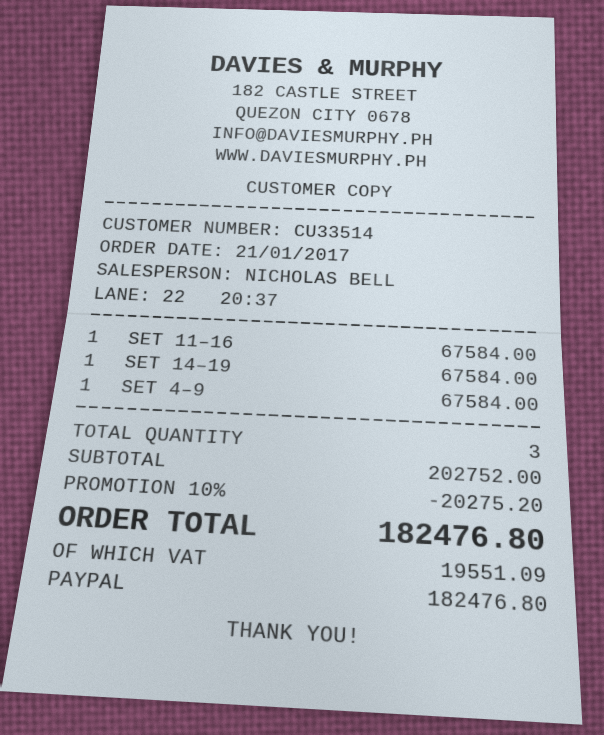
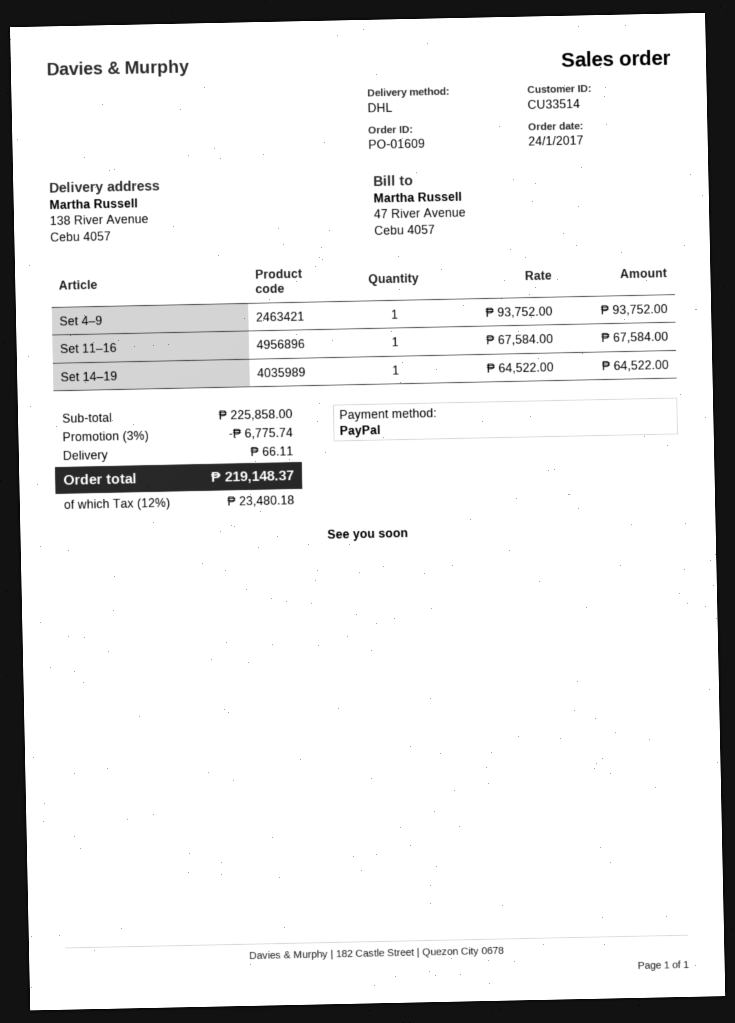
order date: 2017-01-21 -> 2017-01-24
SET 14–19: 1 x 67584.00 = 67584.00 -> 1 x 64522.00 = 64522.00
SET 4–9: 1 x 67584.00 = 67584.00 -> 1 x 93752.00 = 93752.00
subtotal: 202752.00 -> 225858.00
discount: 10% = 20275.20 -> 3% = 6775.74
shipping: none -> 66.11
tax: 19551.09 -> 23480.18
total: 182476.80 -> 219148.37

